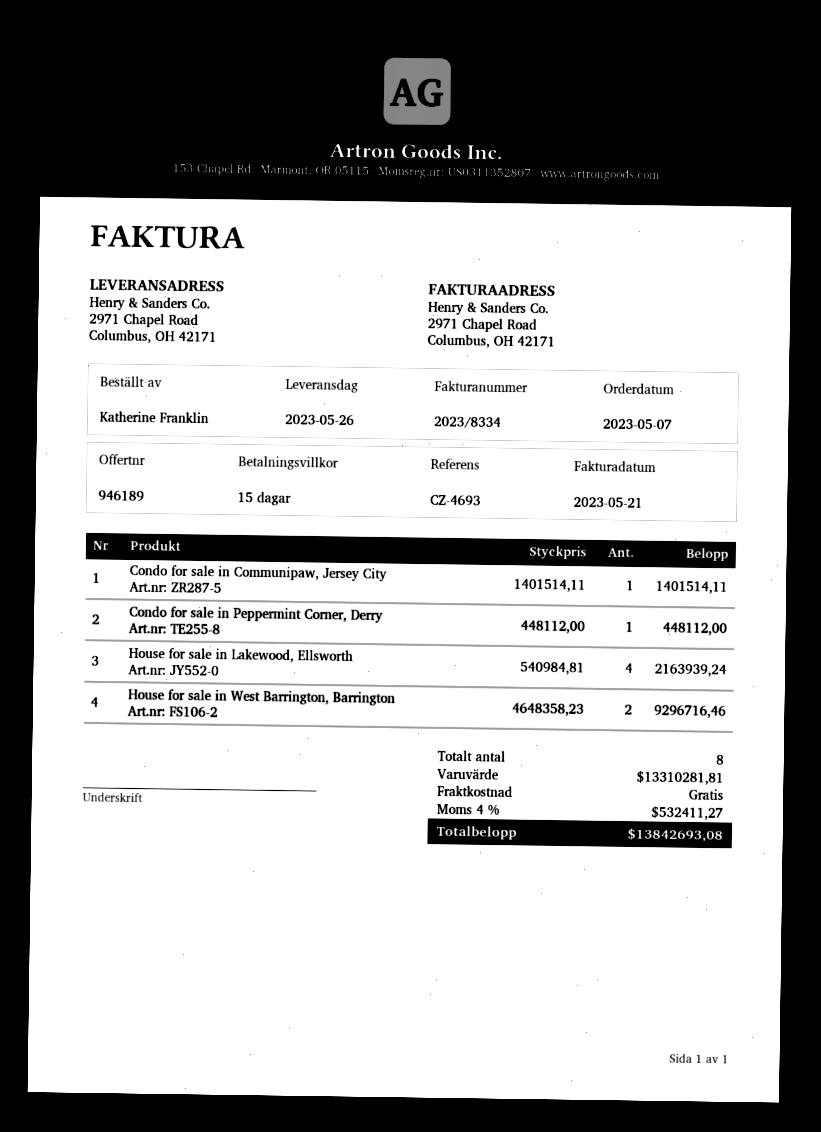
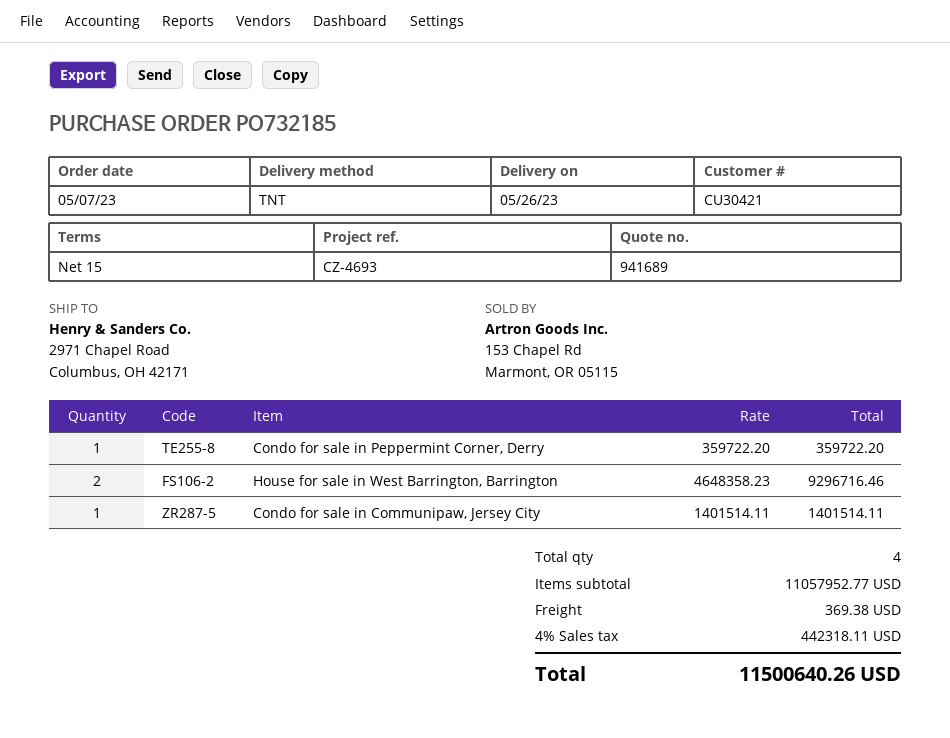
quote number: 946189 -> 941689
Condo for sale in Peppermint Corner, Derry: 1 x 448112.00 = 448112.00 -> 1 x 359722.20 = 359722.20
House for sale in Lakewood, Ellsworth: 4 x 540984.81 = 2163939.24 -> none
total quantity: 8 -> 4
subtotal: 13310281.81 -> 11057952.77
shipping: 0.00 -> 369.38
tax: 4% = 532411.27 -> 4% = 442318.11
total: 13842693.08 -> 11500640.26

